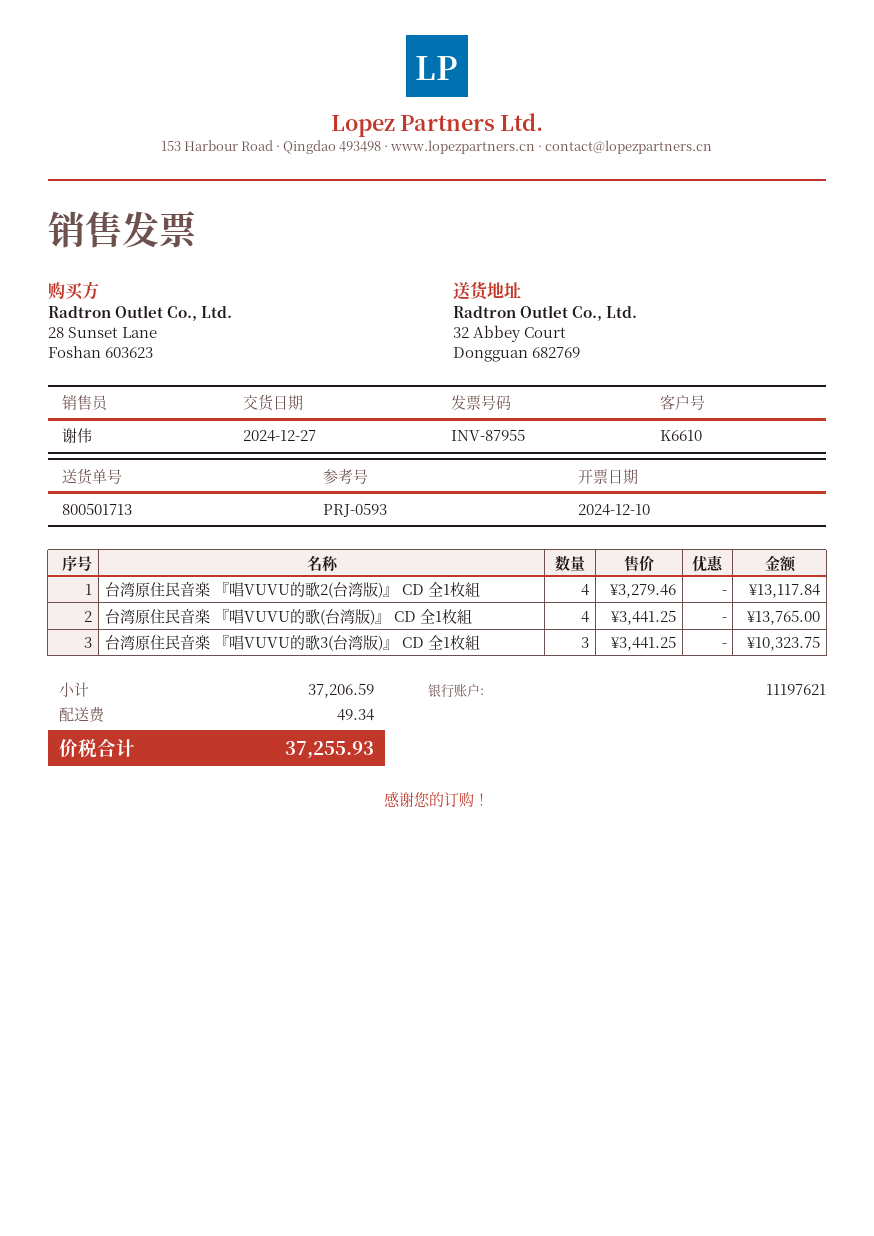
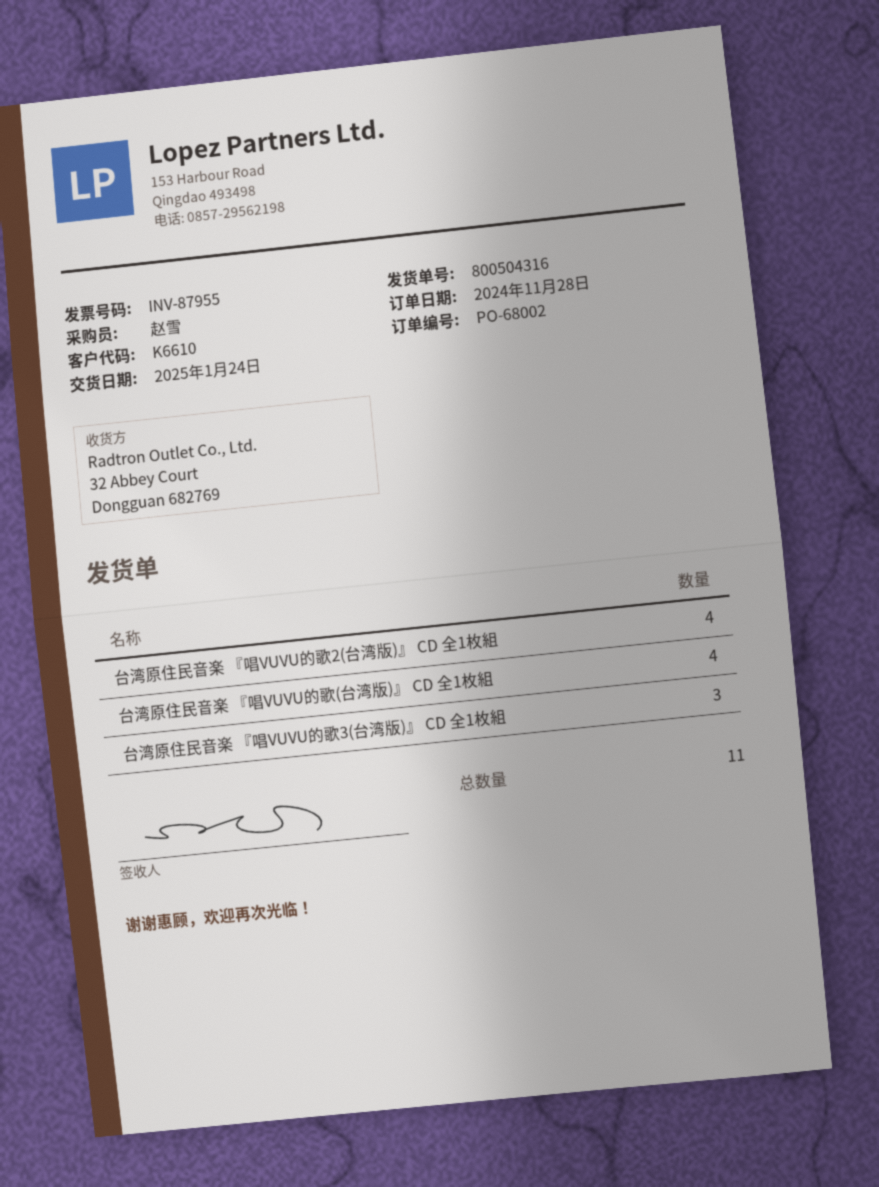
delivery note number: 800501713 -> 800504316
delivery date: 2024-12-27 -> 2025-01-24

